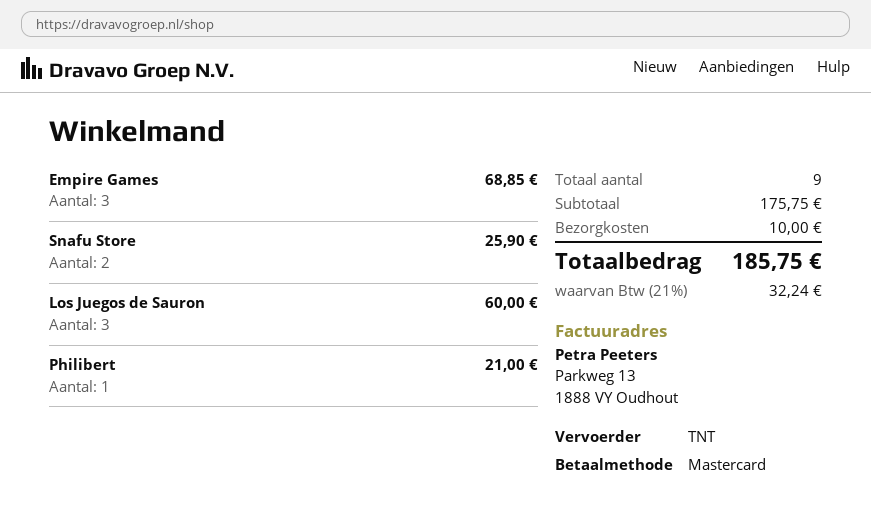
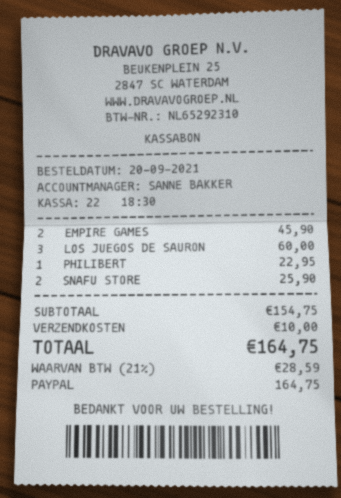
payment method: Mastercard -> PayPal
Empire Games: 3 for 68.85 -> 2 for 45.90
Philibert: 1 for 21.00 -> 1 for 22.95
subtotal: 175.75 -> 154.75
tax: 21% = 32.24 -> 21% = 28.59
total: 185.75 -> 164.75

